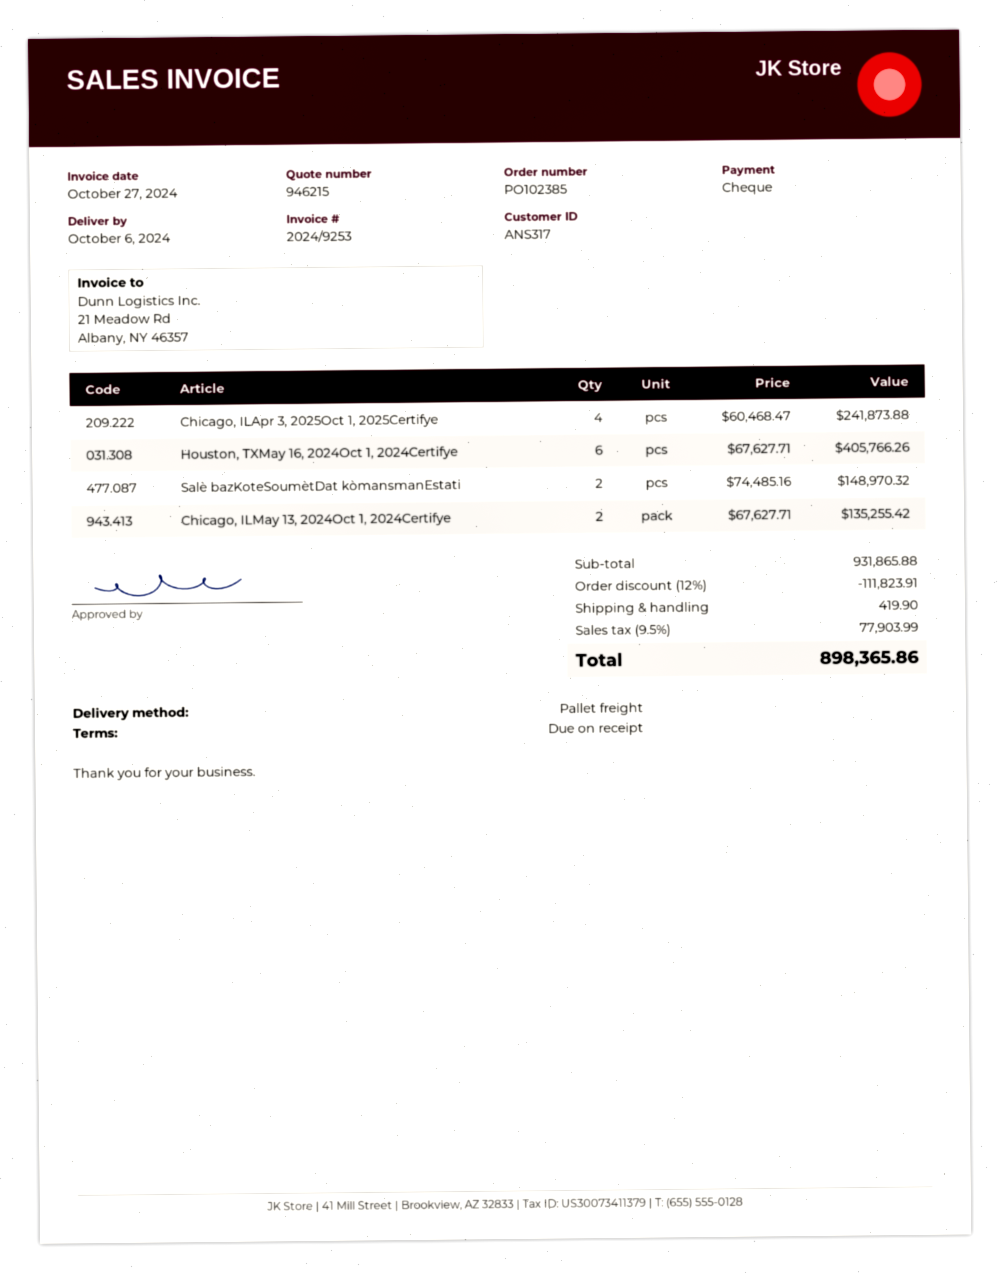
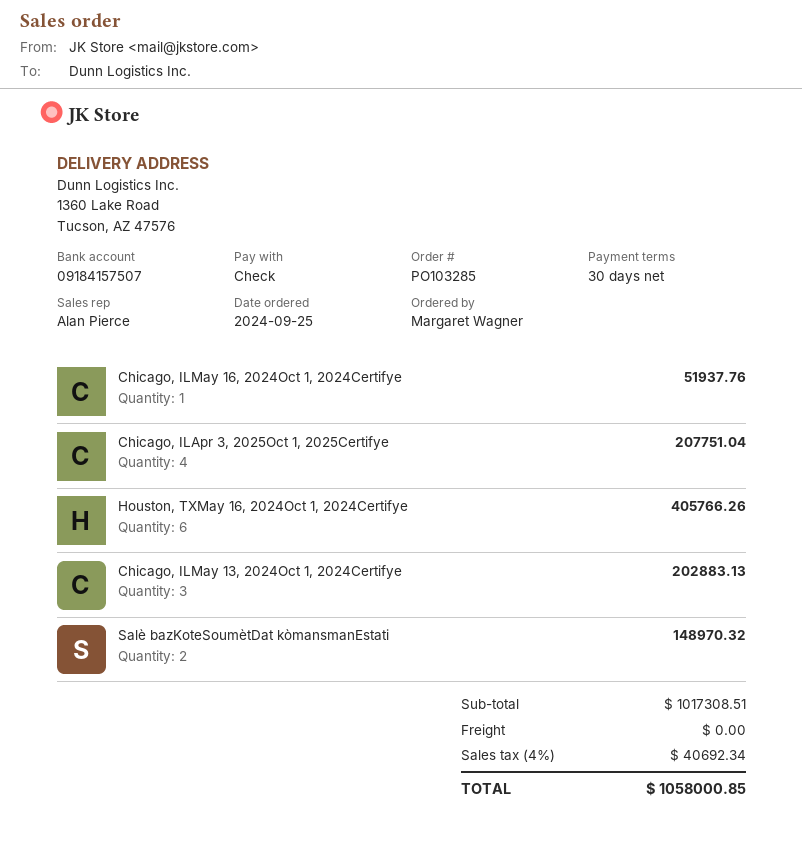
order number: PO102385 -> PO103285
payment terms: on receipt -> 30 days
Chicago, ILApr 3, 2025Oct 1, 2025Certifye: 4 for 241873.88 -> 4 for 207751.04
Chicago, ILMay 13, 2024Oct 1, 2024Certifye: 2 for 135255.42 -> 3 for 202883.13
Chicago, ILMay 16, 2024Oct 1, 2024Certifye: none -> 1 for 51937.76
subtotal: 931865.88 -> 1017308.51
discount: 12% = 111823.91 -> none
shipping: 419.90 -> 0.00
tax: 9.5% = 77903.99 -> 4% = 40692.34
total: 898365.86 -> 1058000.85

